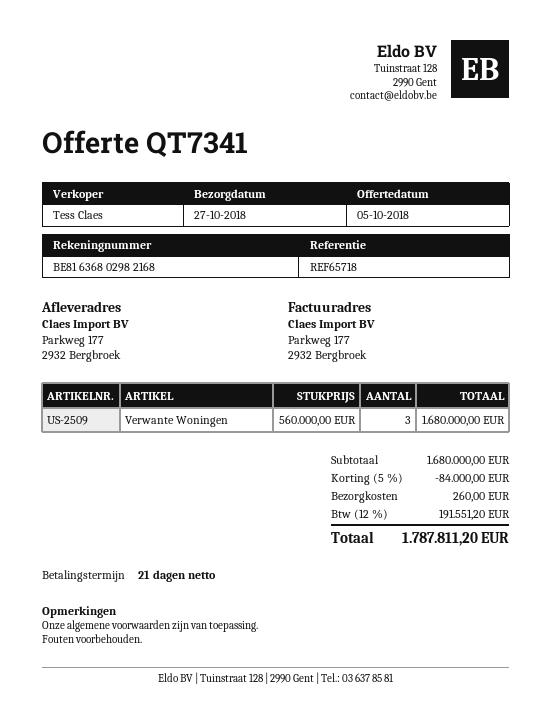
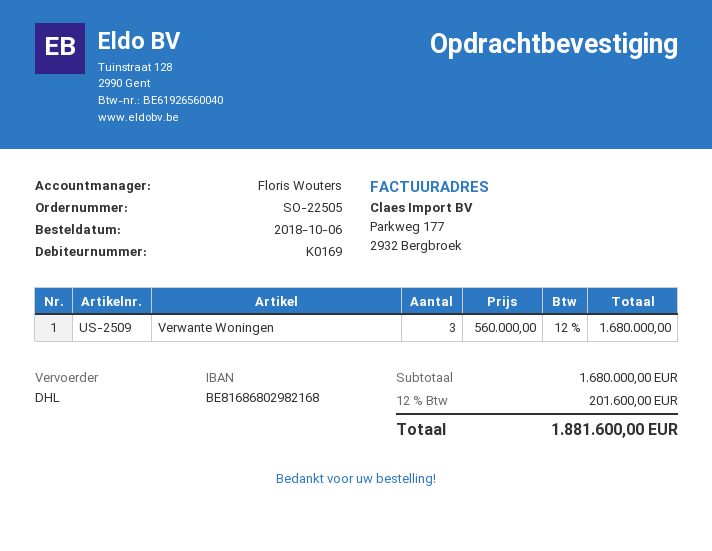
sales rep: Tess Claes -> Floris Wouters
bank account: BE81636802982168 -> BE81686802982168
discount: 5% = 84000.00 -> none
shipping: 260.00 -> none
tax: 12% = 191551.20 -> 12% = 201600.00
total: 1787811.20 -> 1881600.00

